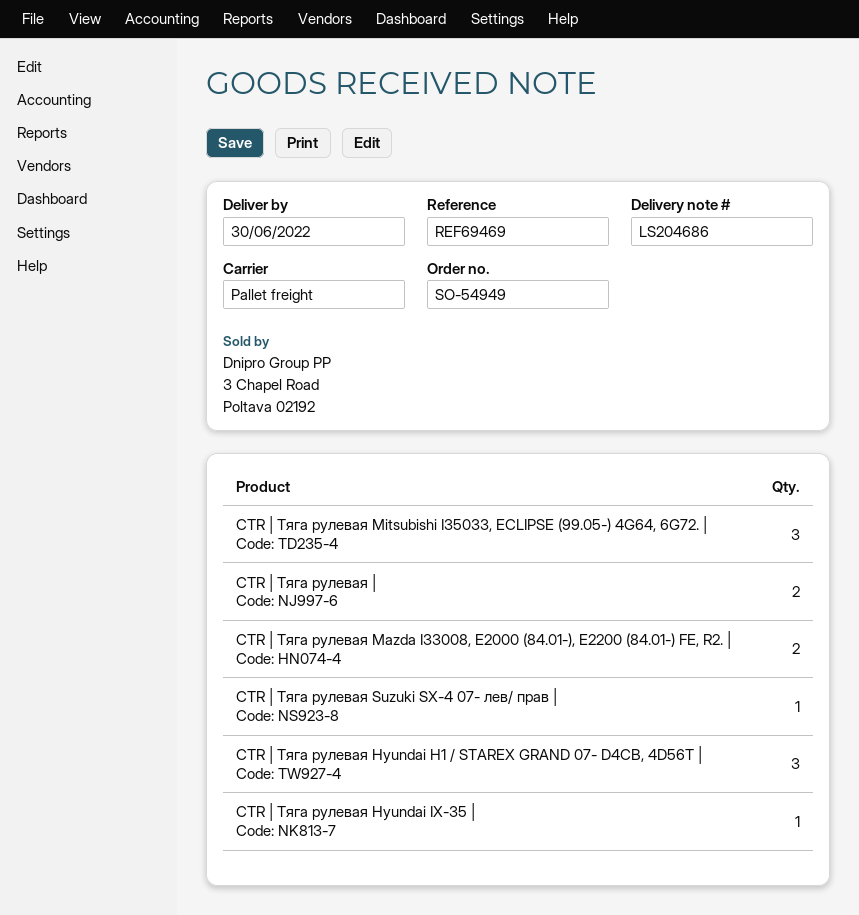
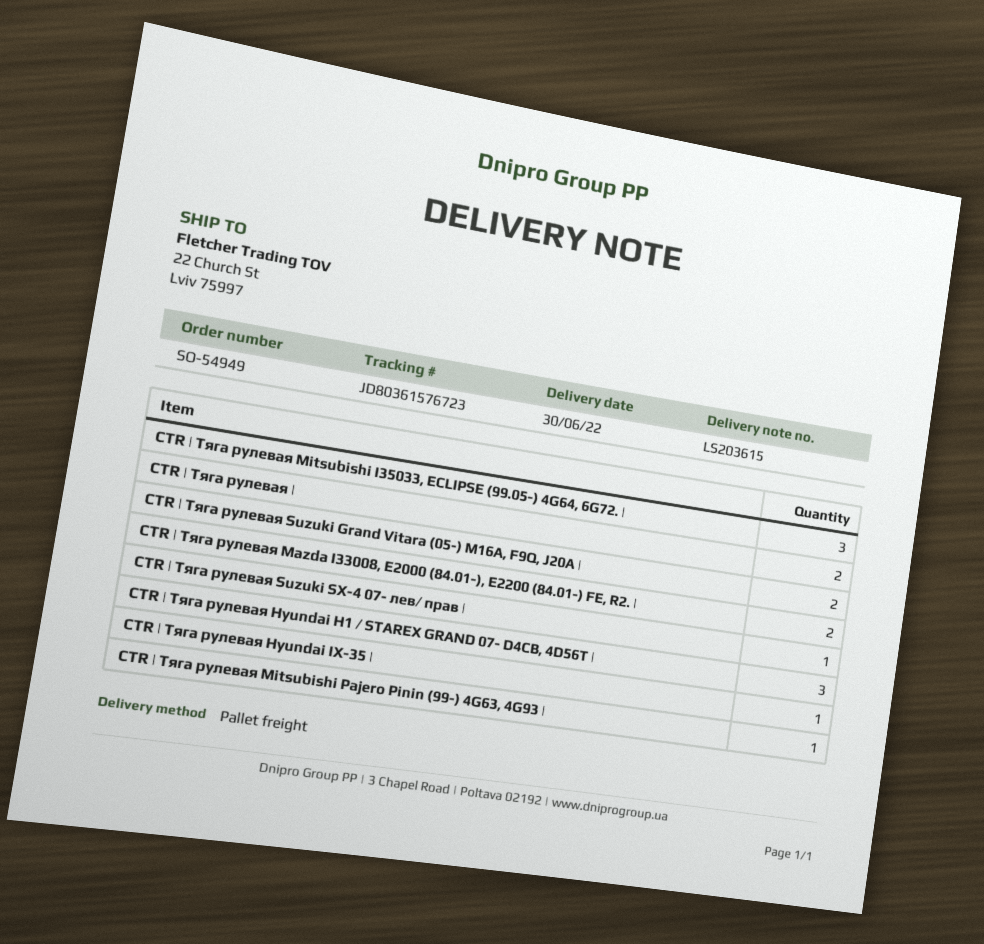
delivery note number: LS204686 -> LS203615
CTR | Тяга рулевая Suzuki Grand Vitara (05-) M16A, F9Q, J20A |: none -> 2
CTR | Тяга рулевая Mitsubishi Pajero Pinin (99-) 4G63, 4G93 |: none -> 1

